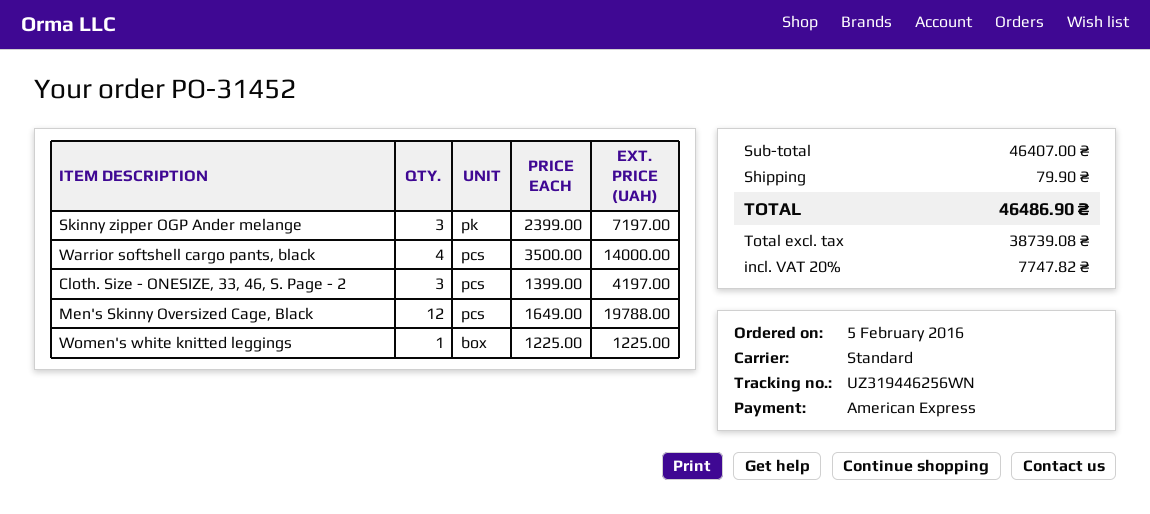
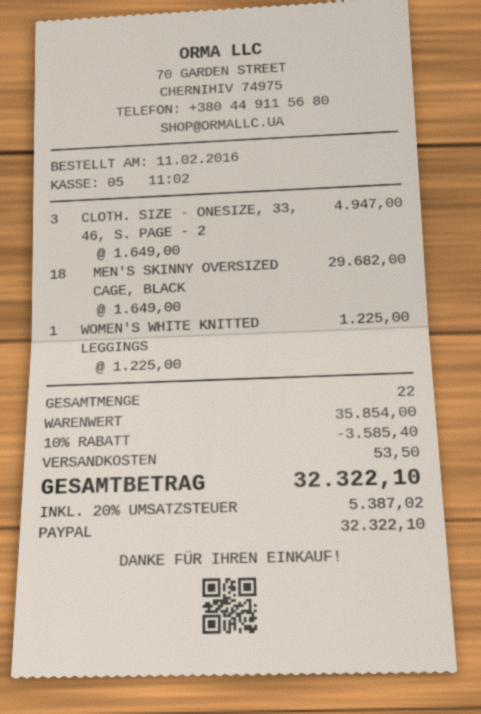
order date: 2016-02-05 -> 2016-02-11
payment method: American Express -> PayPal
Skinny zipper OGP Ander melange: 3 x 2399.00 = 7197.00 -> none
Warrior softshell cargo pants, black: 4 x 3500.00 = 14000.00 -> none
Cloth. Size - ONESIZE, 33, 46, S. Page - 2: 3 x 1399.00 = 4197.00 -> 3 x 1649.00 = 4947.00
Men's Skinny Oversized Cage, Black: 12 x 1649.00 = 19788.00 -> 18 x 1649.00 = 29682.00
subtotal: 46407.00 -> 35854.00
discount: none -> 10% = 3585.40
shipping: 79.90 -> 53.50
tax: 20% = 7747.82 -> 20% = 5387.02
total: 46486.90 -> 32322.10

